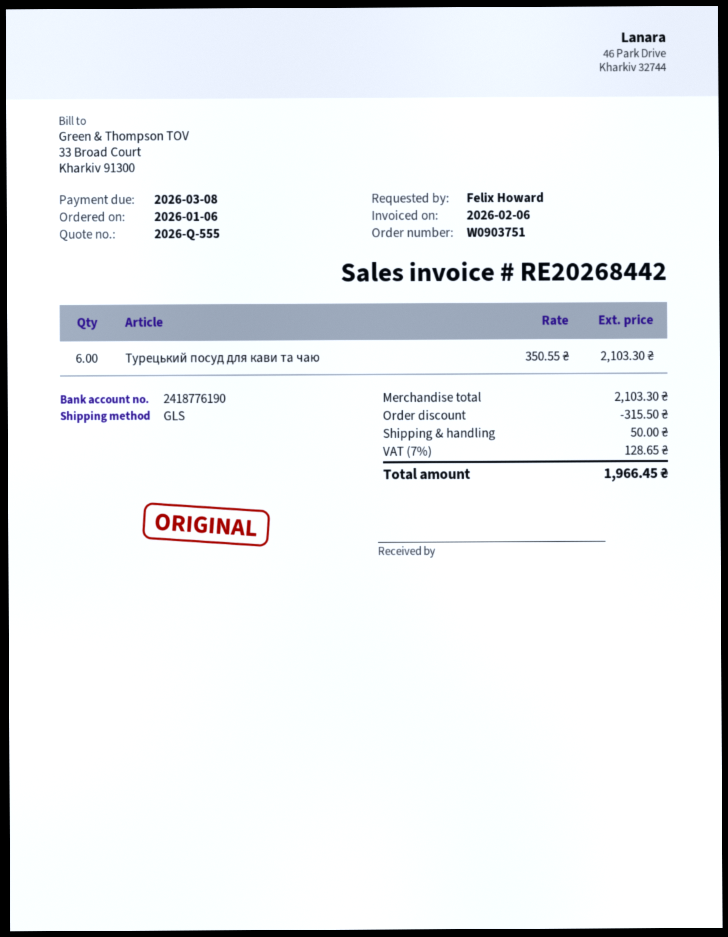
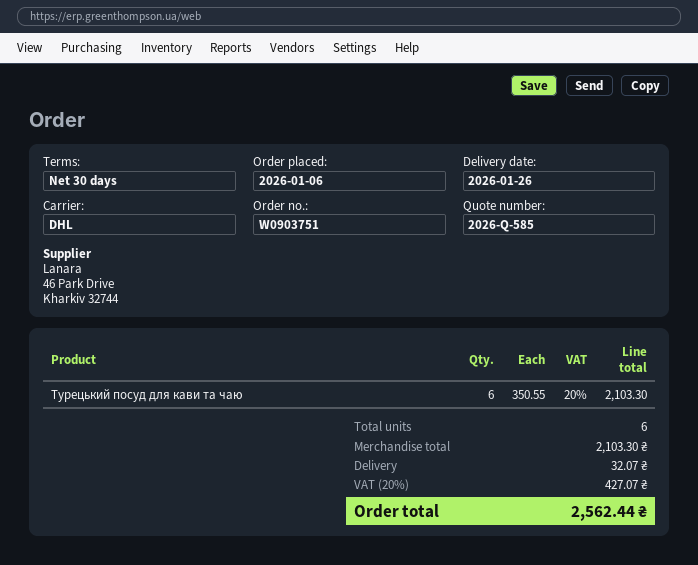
quote number: 2026-Q-555 -> 2026-Q-585
shipping method: GLS -> DHL
discount: 315.50 -> none
shipping: 50.00 -> 32.07
tax: 7% = 128.65 -> 20% = 427.07
total: 1966.45 -> 2562.44

